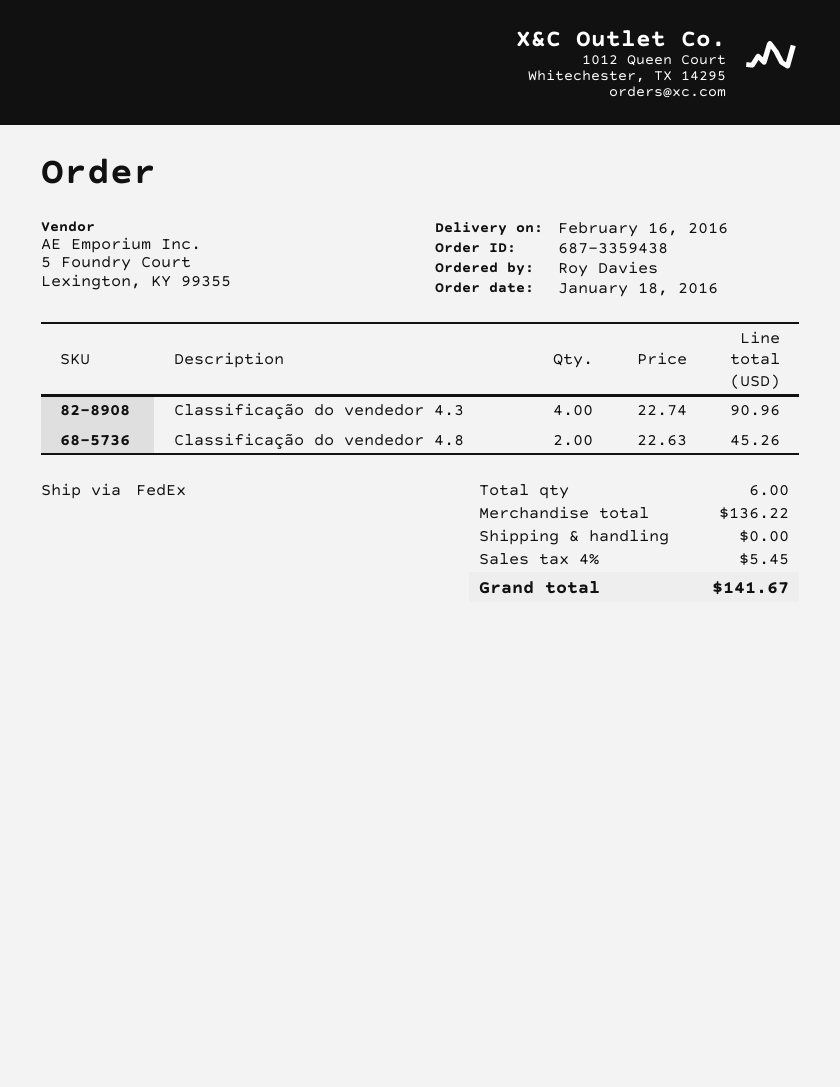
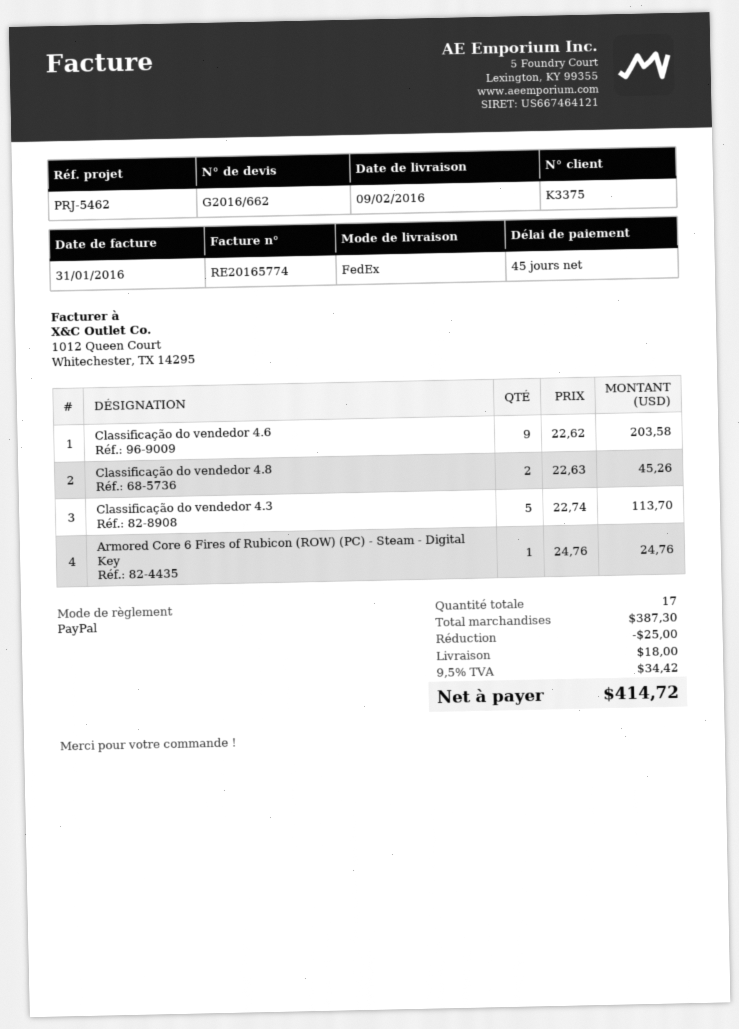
delivery date: 2016-02-16 -> 2016-02-09
Classificação do vendedor 4.3: 4 x 22.74 = 90.96 -> 5 x 22.74 = 113.70
Classificação do vendedor 4.6: none -> 9 x 22.62 = 203.58
Armored Core 6 Fires of Rubicon (ROW) (PC) - Steam - Digital Key: none -> 1 x 24.76 = 24.76
total quantity: 6 -> 17
subtotal: 136.22 -> 387.30
discount: none -> 25.00
shipping: 0.00 -> 18.00
tax: 4% = 5.45 -> 9.5% = 34.42
total: 141.67 -> 414.72

